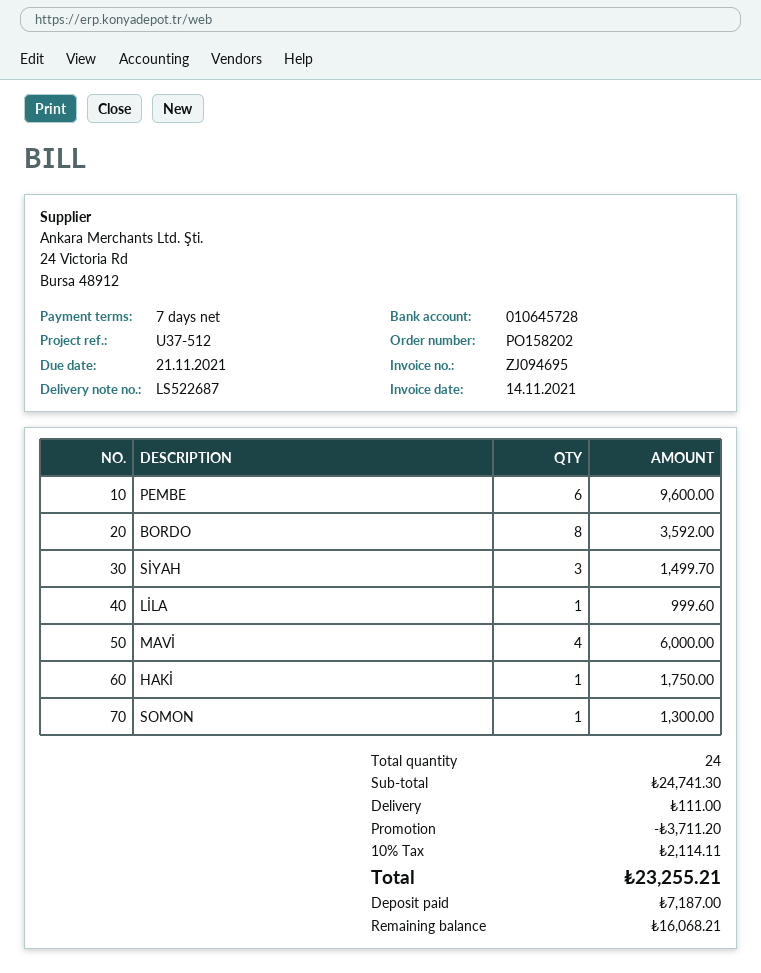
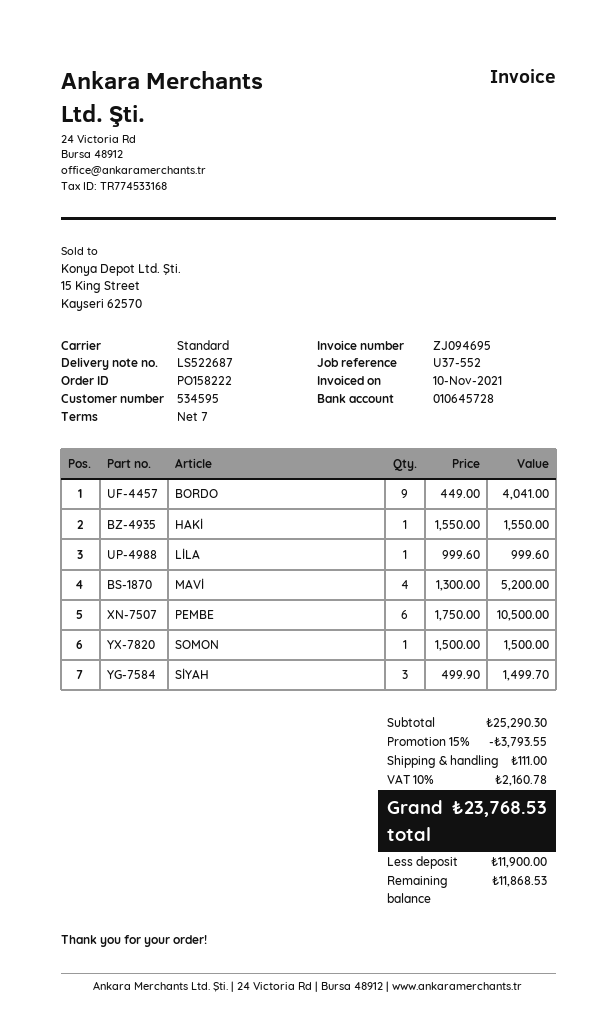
order number: PO158202 -> PO158222
invoice date: 2021-11-14 -> 2021-11-10
reference: U37-512 -> U37-552
PEMBE: 6 for 9600.00 -> 6 for 10500.00
BORDO: 8 for 3592.00 -> 9 for 4041.00
MAVİ: 4 for 6000.00 -> 4 for 5200.00
HAKİ: 1 for 1750.00 -> 1 for 1550.00
SOMON: 1 for 1300.00 -> 1 for 1500.00
subtotal: 24741.30 -> 25290.30
discount: 3711.20 -> 3793.55
tax: 10% = 2114.11 -> 10% = 2160.78
total: 23255.21 -> 23768.53
deposit: 7187.00 -> 11900.00
balance: 16068.21 -> 11868.53

